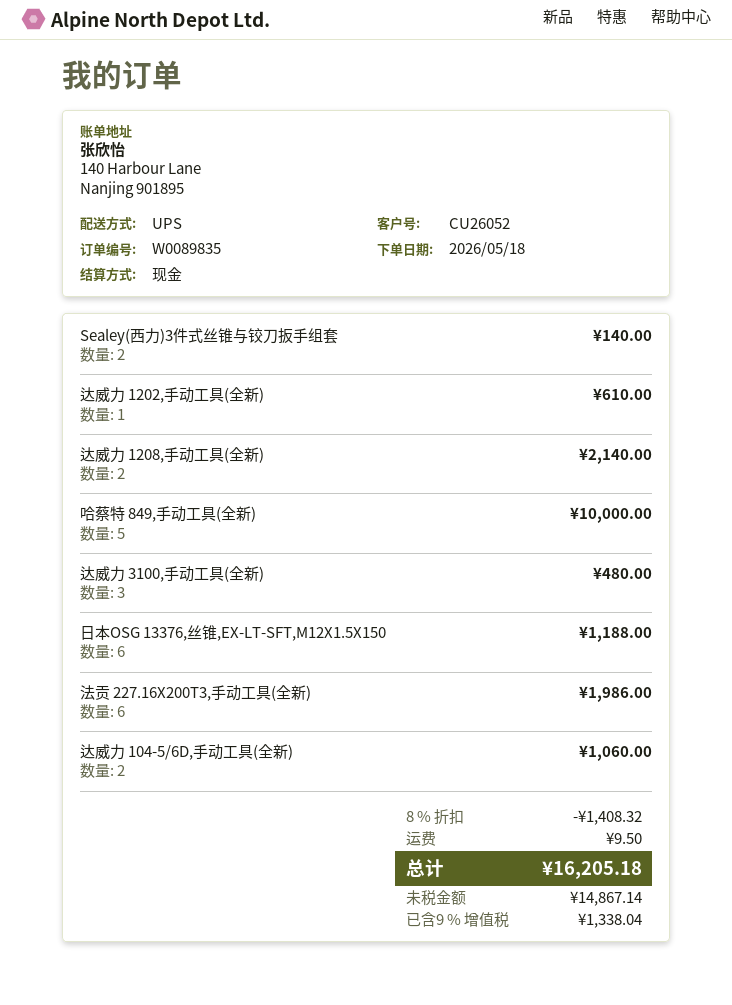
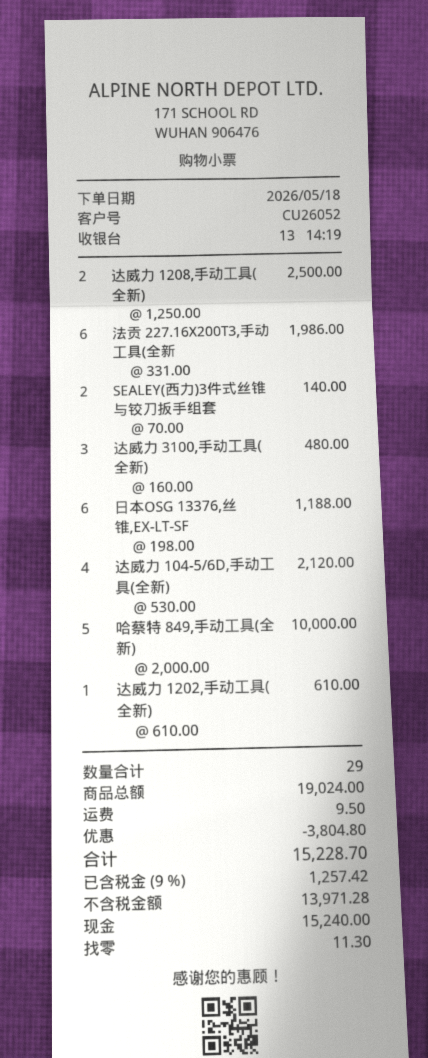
达威力 1208,手动工具(全新): 2 for 2140.00 -> 2 for 2500.00
达威力 104-5/6D,手动工具(全新): 2 for 1060.00 -> 4 for 2120.00
discount: 1408.32 -> 3804.80
net: 14867.14 -> 13971.28
tax: 9% = 1338.04 -> 9% = 1257.42
total: 16205.18 -> 15228.70

